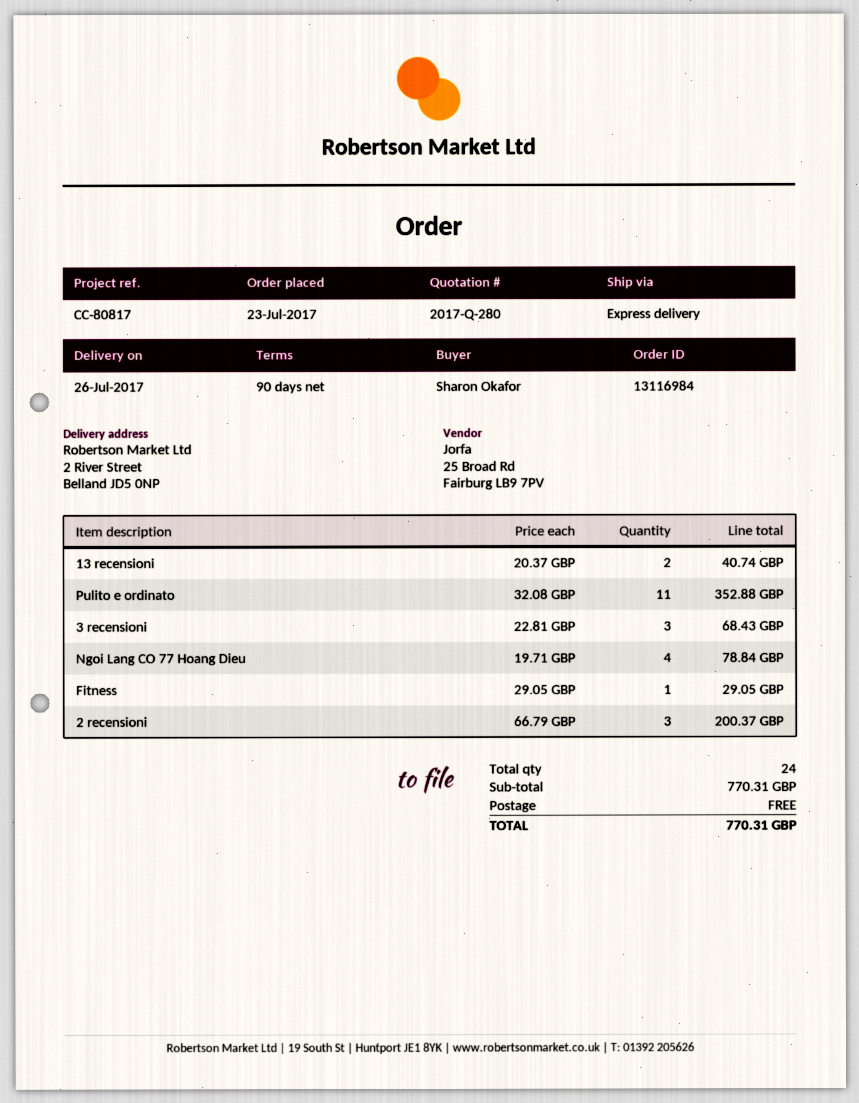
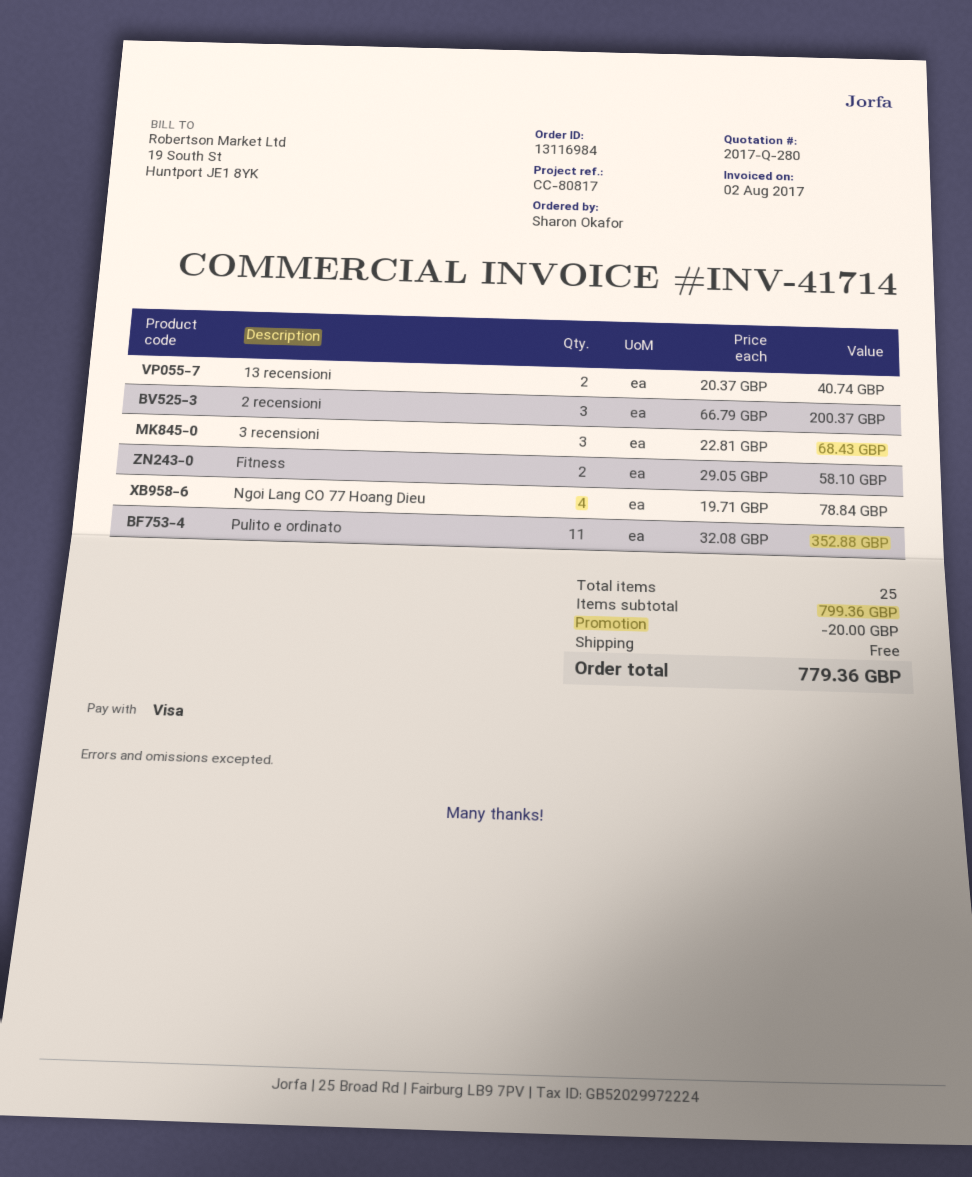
Fitness: 1 x 29.05 = 29.05 -> 2 x 29.05 = 58.10
total quantity: 24 -> 25
subtotal: 770.31 -> 799.36
discount: none -> 20.00
total: 770.31 -> 779.36

